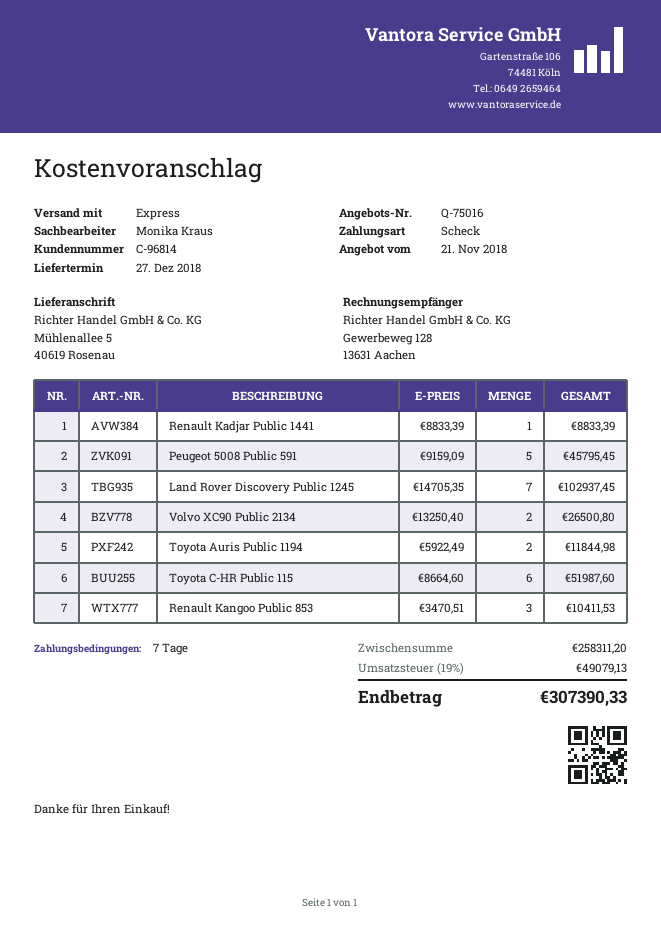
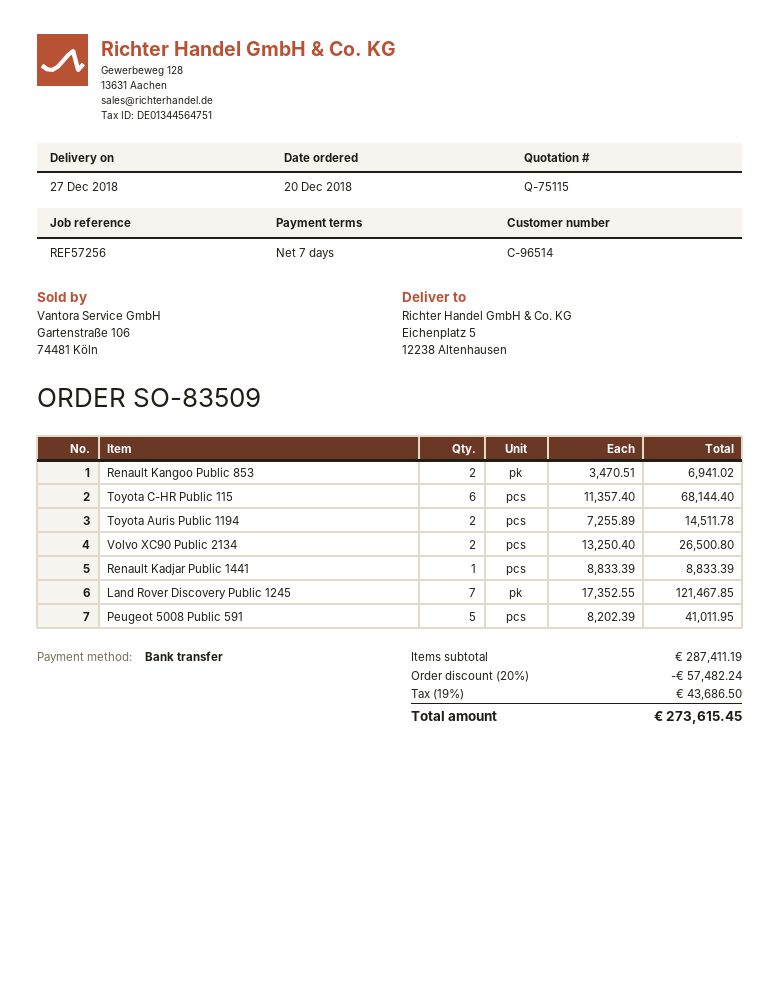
quote number: Q-75016 -> Q-75115
customer number: C-96814 -> C-96514
payment method: cheque -> bank transfer
ship to: Mühlenallee 5, 40619 Rosenau -> Eichenplatz 5, 12238 Altenhausen
Peugeot 5008 Public 591: 5 x 9159.09 = 45795.45 -> 5 x 8202.39 = 41011.95
Land Rover Discovery Public 1245: 7 x 14705.35 = 102937.45 -> 7 x 17352.55 = 121467.85
Toyota Auris Public 1194: 2 x 5922.49 = 11844.98 -> 2 x 7255.89 = 14511.78
Toyota C-HR Public 115: 6 x 8664.60 = 51987.60 -> 6 x 11357.40 = 68144.40
Renault Kangoo Public 853: 3 x 3470.51 = 10411.53 -> 2 x 3470.51 = 6941.02
subtotal: 258311.20 -> 287411.19
discount: none -> 20% = 57482.24
tax: 19% = 49079.13 -> 19% = 43686.50
total: 307390.33 -> 273615.45

